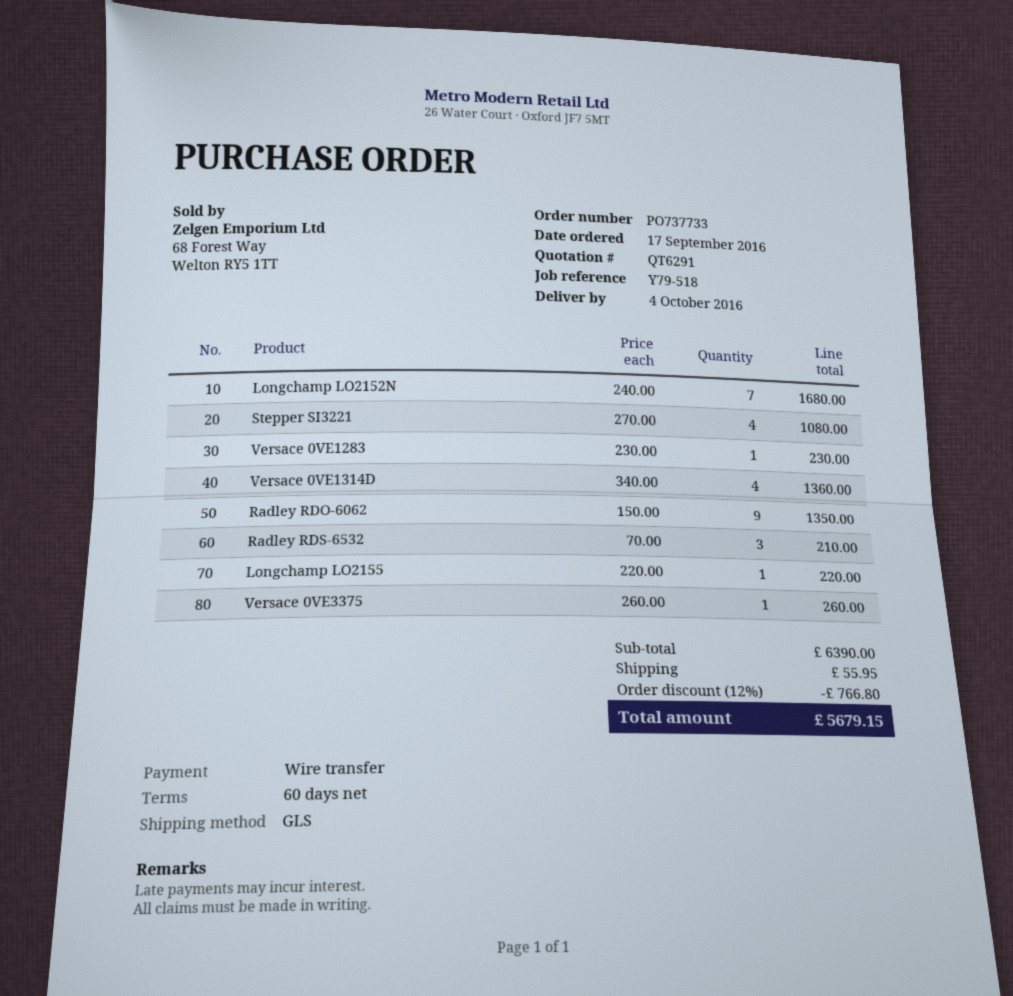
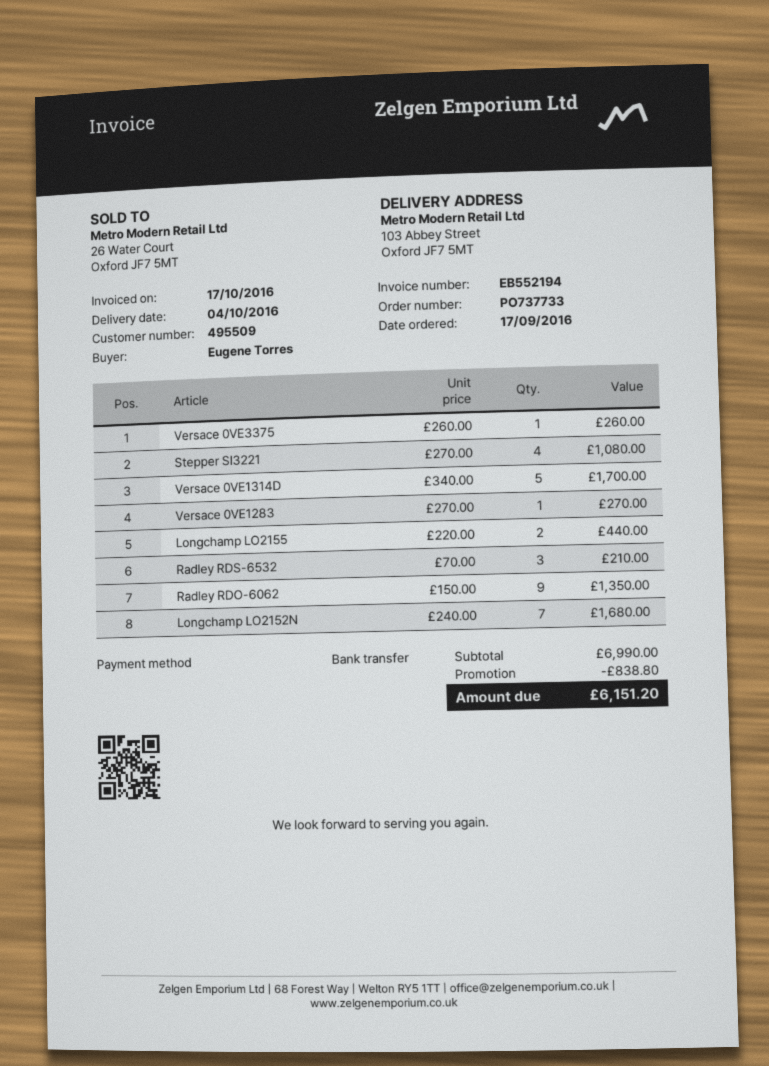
Versace 0VE1283: 1 x 230.00 = 230.00 -> 1 x 270.00 = 270.00
Versace 0VE1314D: 4 x 340.00 = 1360.00 -> 5 x 340.00 = 1700.00
Longchamp LO2155: 1 x 220.00 = 220.00 -> 2 x 220.00 = 440.00
subtotal: 6390.00 -> 6990.00
discount: 766.80 -> 838.80
shipping: 55.95 -> none
total: 5679.15 -> 6151.20

